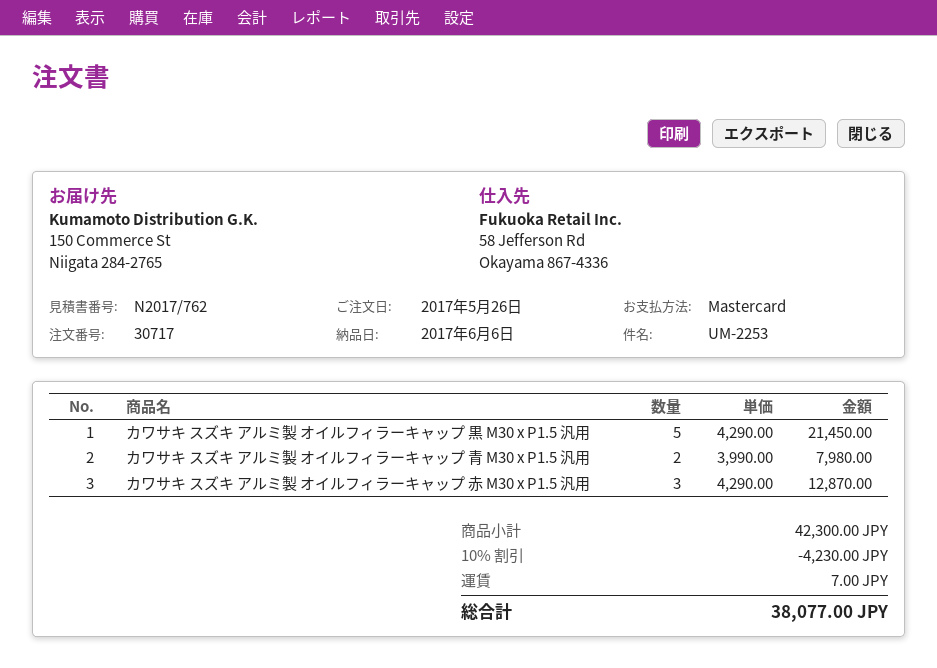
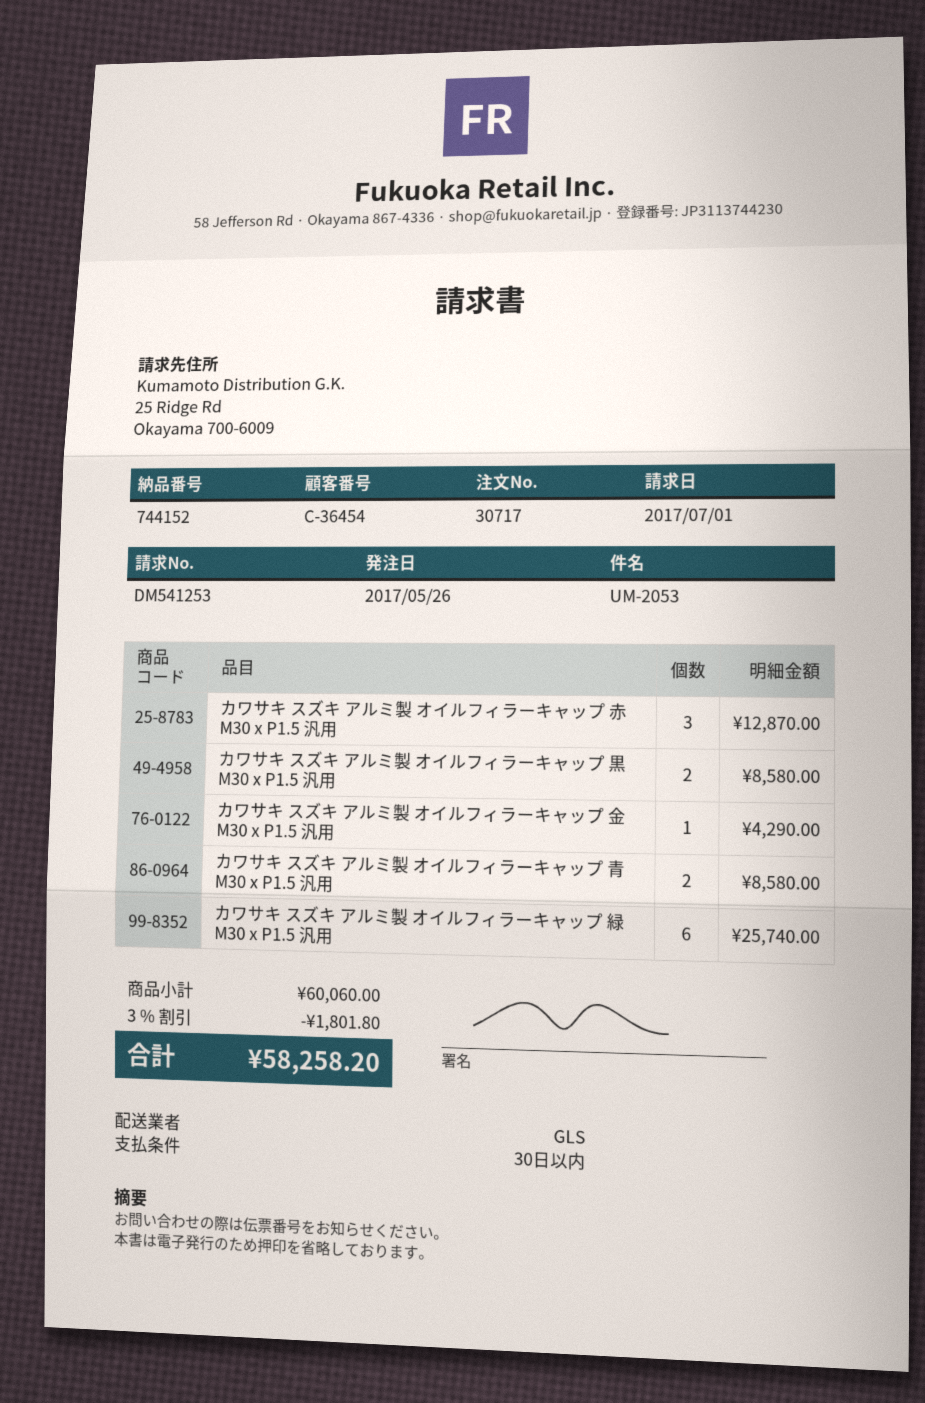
reference: UM-2253 -> UM-2053
カワサキ スズキ アルミ製 オイルフィラーキャップ 黒 M30 x P1.5 汎用: 5 for 21450.00 -> 2 for 8580.00
カワサキ スズキ アルミ製 オイルフィラーキャップ 青 M30 x P1.5 汎用: 2 for 7980.00 -> 2 for 8580.00
カワサキ スズキ アルミ製 オイルフィラーキャップ 金 M30 x P1.5 汎用: none -> 1 for 4290.00
カワサキ スズキ アルミ製 オイルフィラーキャップ 緑 M30 x P1.5 汎用: none -> 6 for 25740.00
subtotal: 42300.00 -> 60060.00
discount: 10% = 4230.00 -> 3% = 1801.80
shipping: 7.00 -> none
total: 38077.00 -> 58258.20

